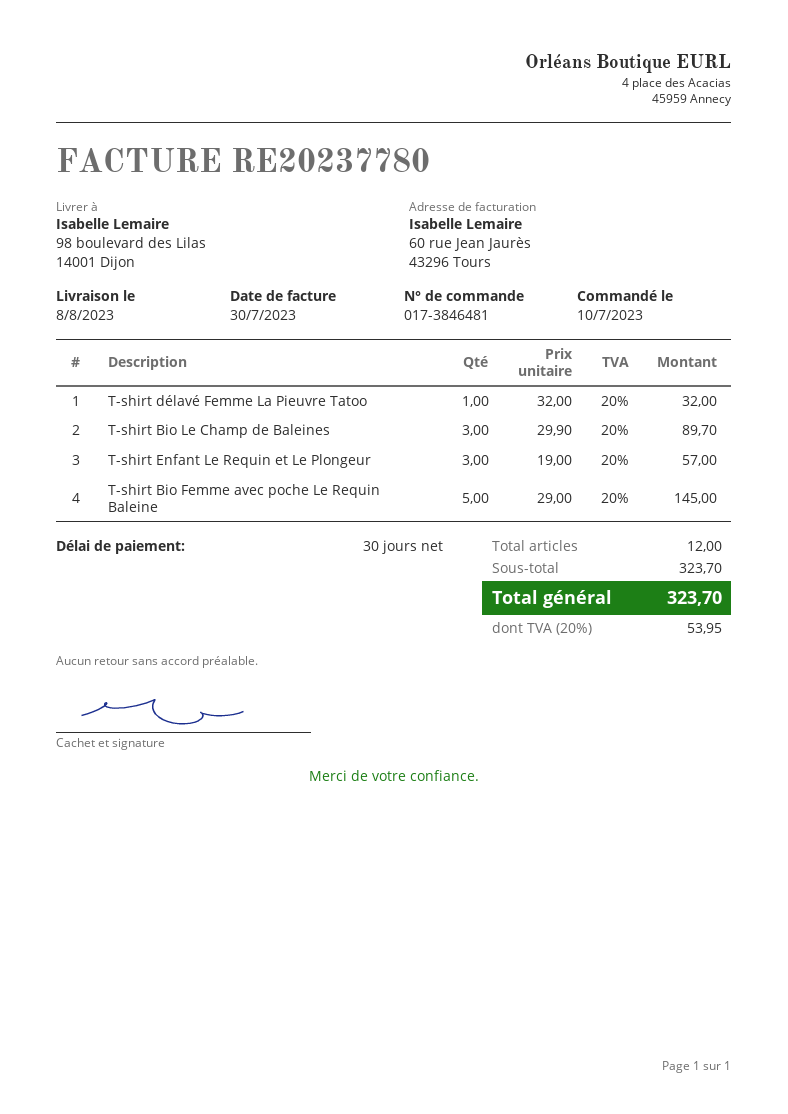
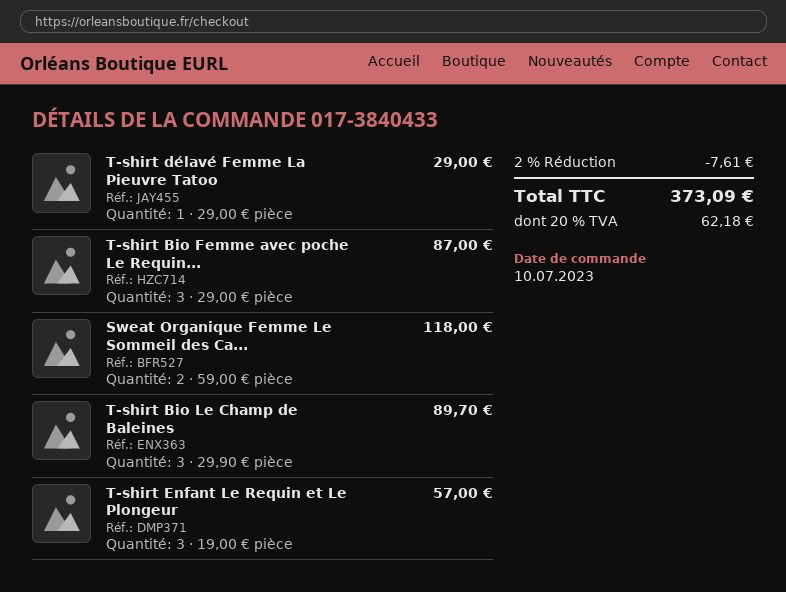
order number: 017-3846481 -> 017-3840433
T-shirt délavé Femme La Pieuvre Tatoo: 1 x 32.00 = 32.00 -> 1 x 29.00 = 29.00
T-shirt Bio Femme avec poche Le Requin Baleine: 5 x 29.00 = 145.00 -> 3 x 29.00 = 87.00
Sweat Organique Femme Le Sommeil des Ca...: none -> 2 x 59.00 = 118.00
discount: none -> 2% = 7.61
tax: 20% = 53.95 -> 20% = 62.18
total: 323.70 -> 373.09

